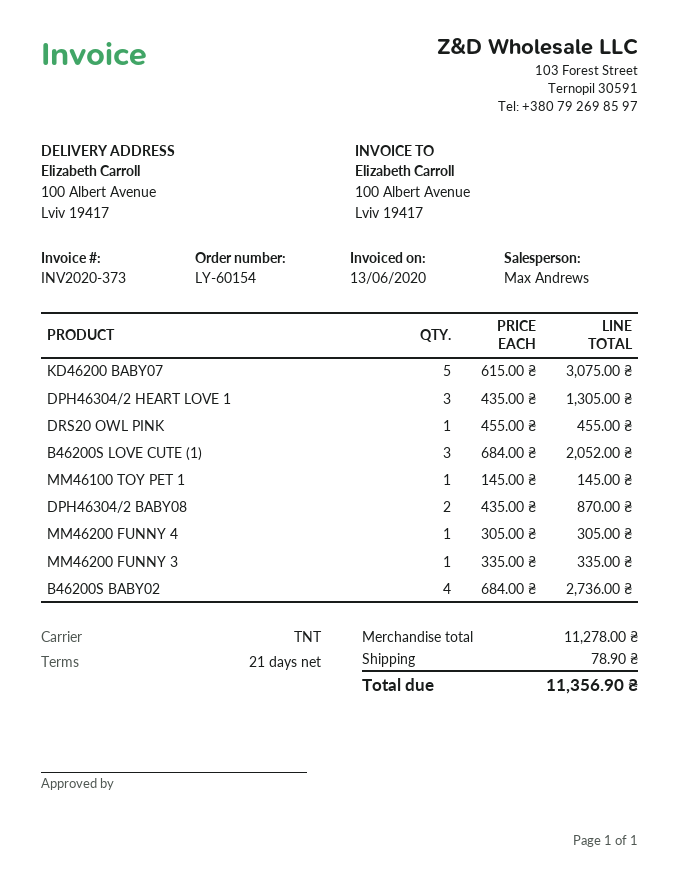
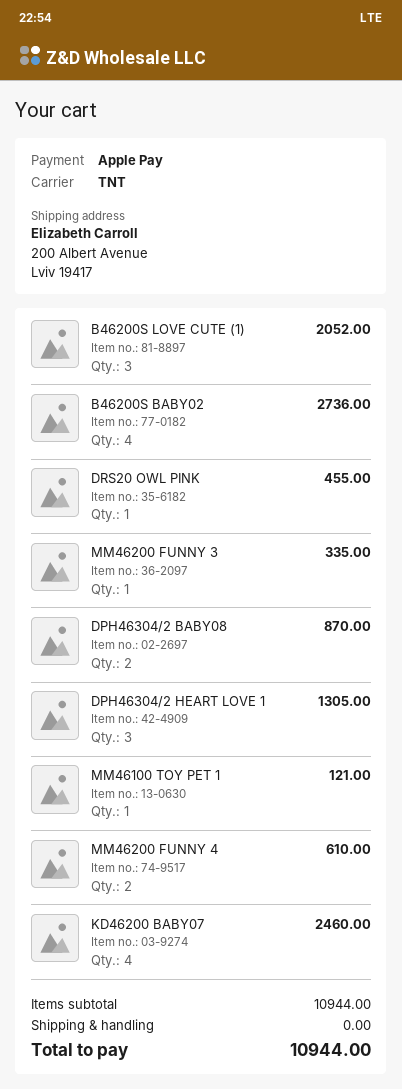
ship to: 100 Albert Avenue, Lviv 19417 -> 200 Albert Avenue, Lviv 19417
KD46200 BABY07: 5 for 3075.00 -> 4 for 2460.00
MM46100 TOY PET 1: 1 for 145.00 -> 1 for 121.00
MM46200 FUNNY 4: 1 for 305.00 -> 2 for 610.00
subtotal: 11278.00 -> 10944.00
shipping: 78.90 -> 0.00
total: 11356.90 -> 10944.00

